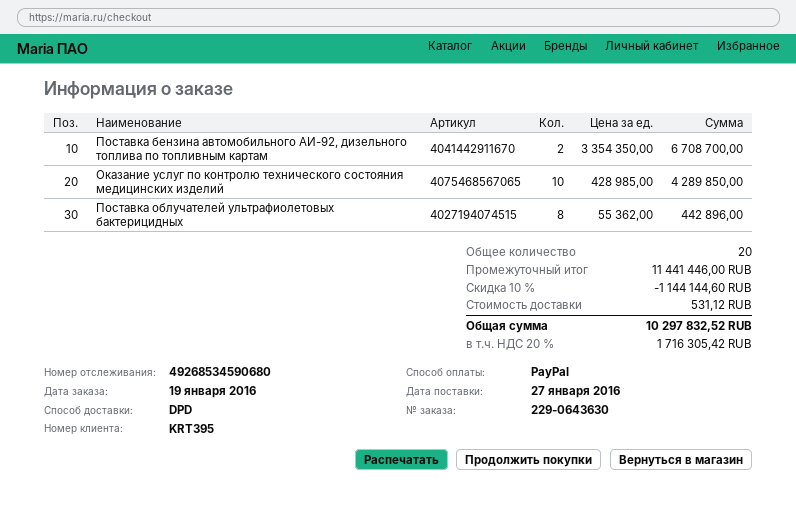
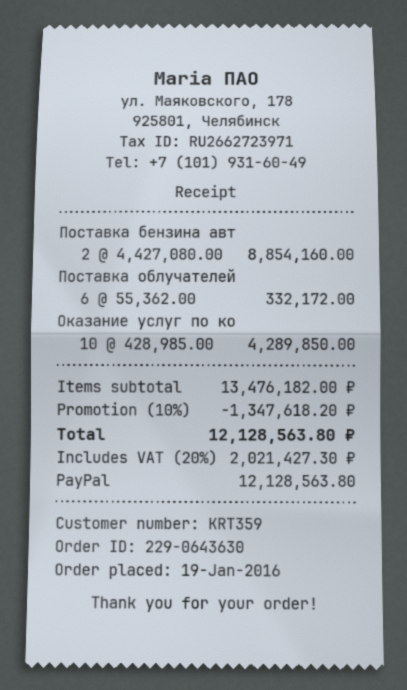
customer number: KRT395 -> KRT359
Поставка бензина автомобильного АИ-92, дизельного топлива по топливным картам: 2 x 3354350.00 = 6708700.00 -> 2 x 4427080.00 = 8854160.00
Поставка облучателей ультрафиолетовых бактерицидных: 8 x 55362.00 = 442896.00 -> 6 x 55362.00 = 332172.00
subtotal: 11441446.00 -> 13476182.00
discount: 10% = 1144144.60 -> 10% = 1347618.20
shipping: 531.12 -> none
tax: 20% = 1716305.42 -> 20% = 2021427.30
total: 10297832.52 -> 12128563.80

